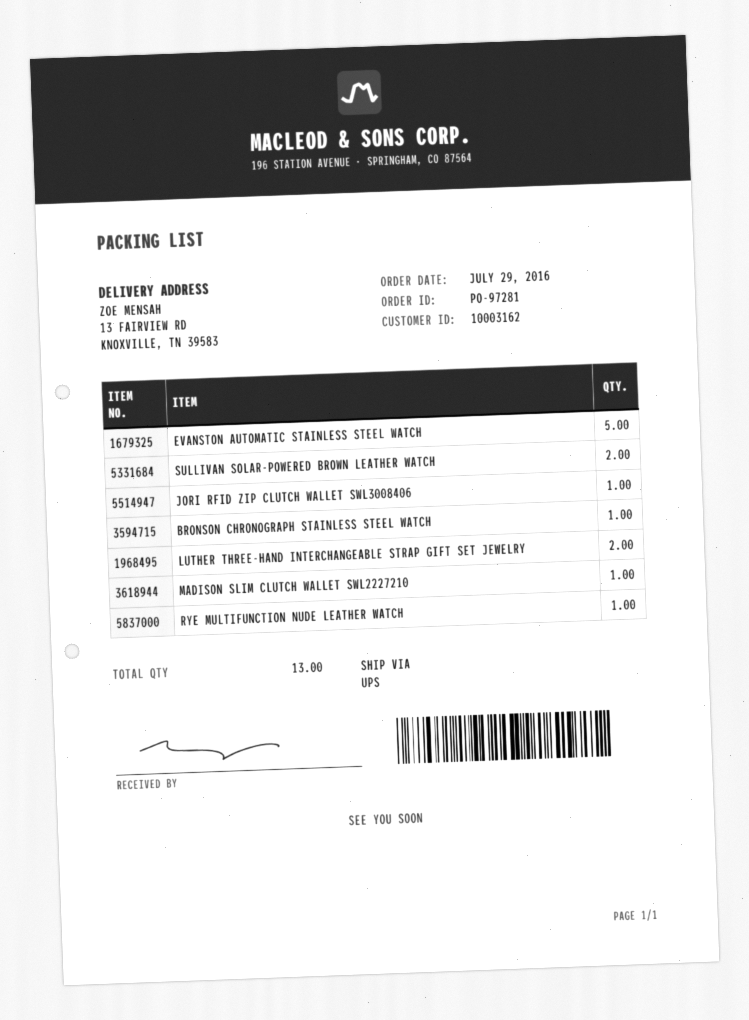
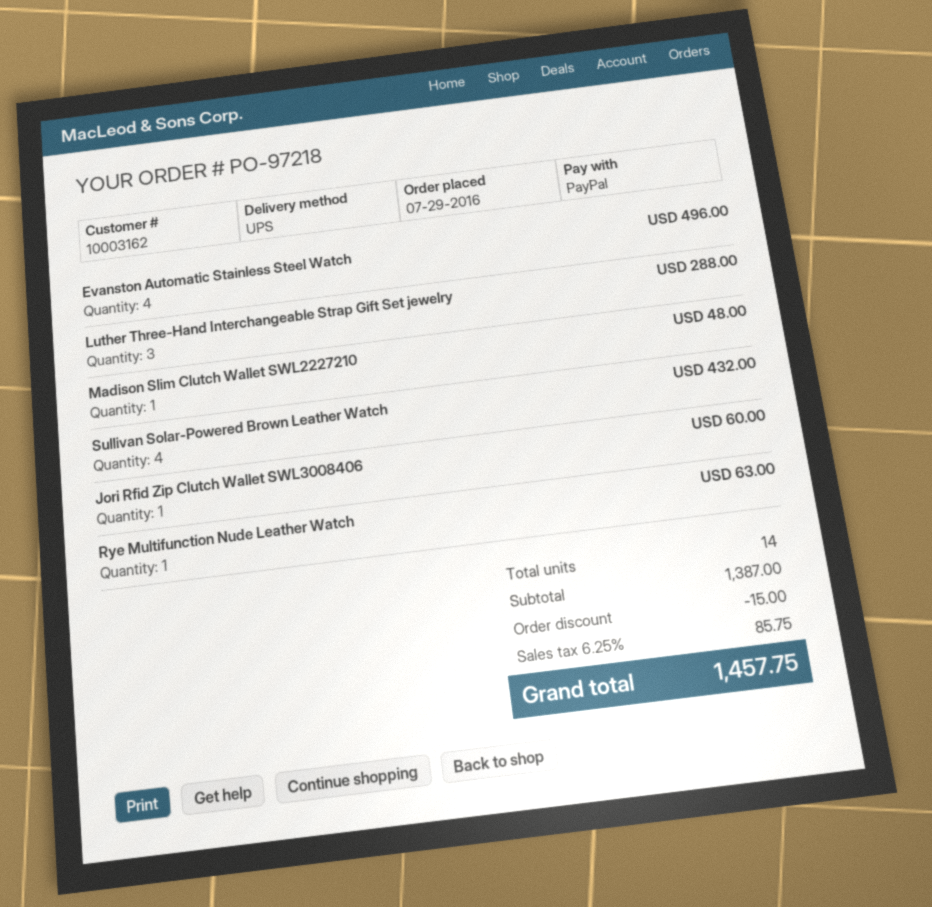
order number: PO-97281 -> PO-97218
EVANSTON AUTOMATIC STAINLESS STEEL WATCH: 5 -> 4
SULLIVAN SOLAR-POWERED BROWN LEATHER WATCH: 2 -> 4
BRONSON CHRONOGRAPH STAINLESS STEEL WATCH: 1 -> none
LUTHER THREE-HAND INTERCHANGEABLE STRAP GIFT SET JEWELRY: 2 -> 3
total quantity: 13 -> 14

